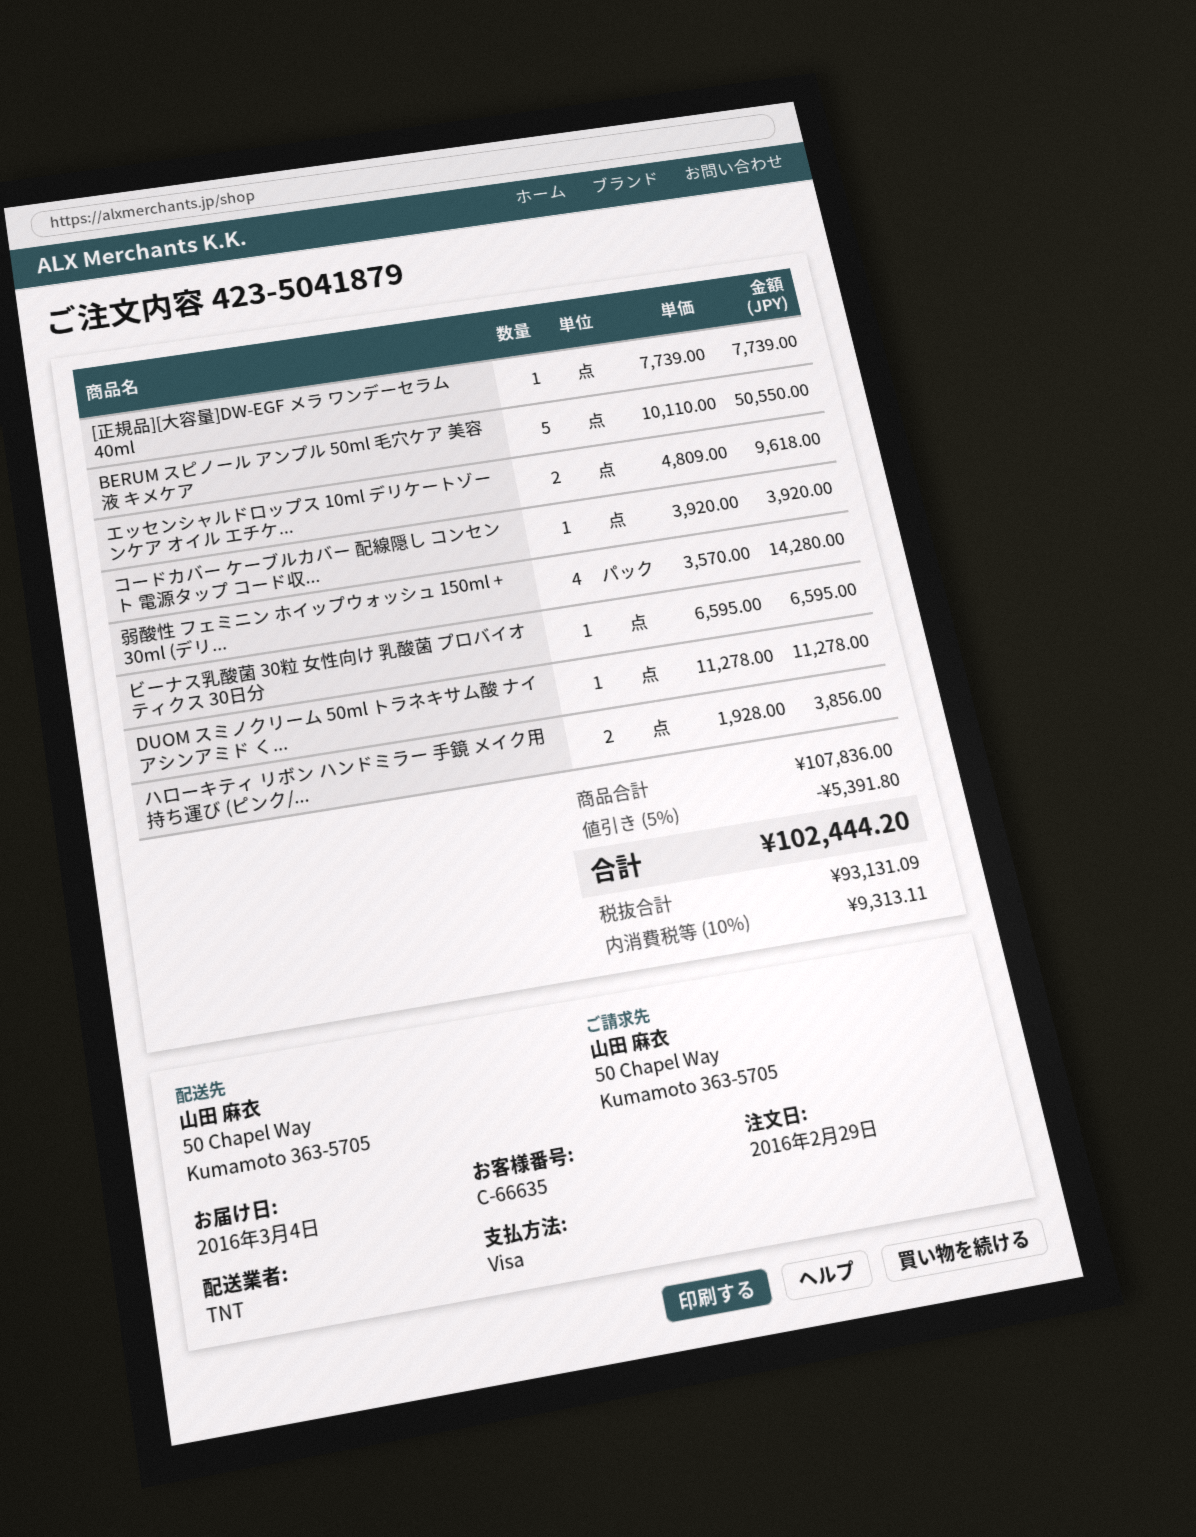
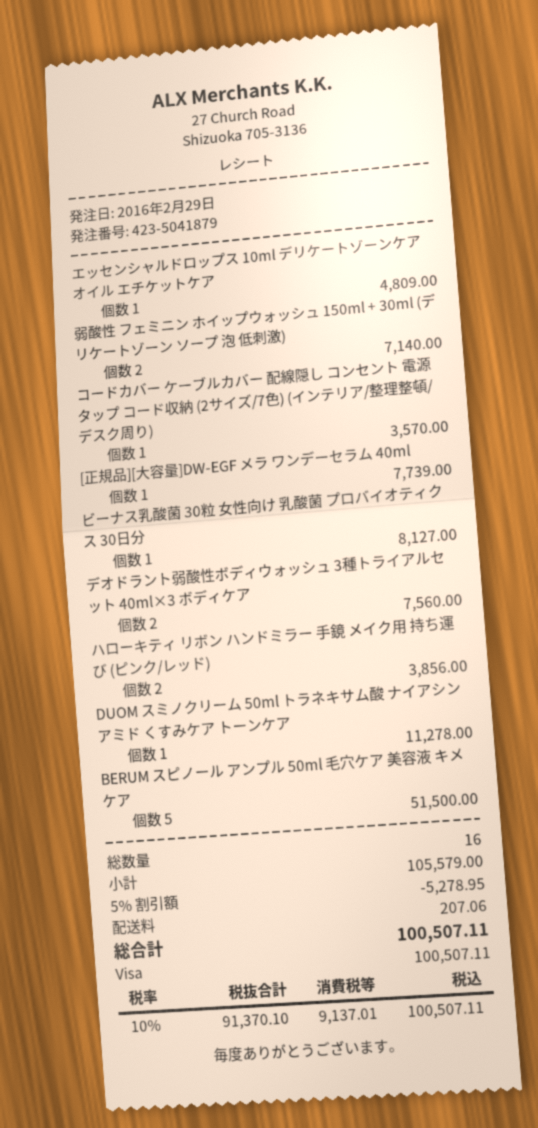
BERUM スピノール アンプル 50ml 毛穴ケア 美容液 キメケア: 5 for 50550.00 -> 5 for 51500.00
エッセンシャルドロップス 10ml デリケートゾーンケア オイル エチケ...: 2 for 9618.00 -> 1 for 4809.00
コードカバー ケーブルカバー 配線隠し コンセント 電源タップ コード収...: 1 for 3920.00 -> 1 for 3570.00
弱酸性 フェミニン ホイップウォッシュ 150ml + 30ml (デリ...: 4 for 14280.00 -> 2 for 7140.00
ビーナス乳酸菌 30粒 女性向け 乳酸菌 プロバイオティクス 30日分: 1 for 6595.00 -> 1 for 8127.00
デオドラント弱酸性ボディウォッシュ 3種トライアルセット 40ml×3 ボディケア: none -> 2 for 7560.00
subtotal: 107836.00 -> 105579.00
discount: 5% = 5391.80 -> 5% = 5278.95
shipping: none -> 207.06
net: 93131.09 -> 91370.10
tax: 10% = 9313.11 -> 10% = 9137.01
total: 102444.20 -> 100507.11

